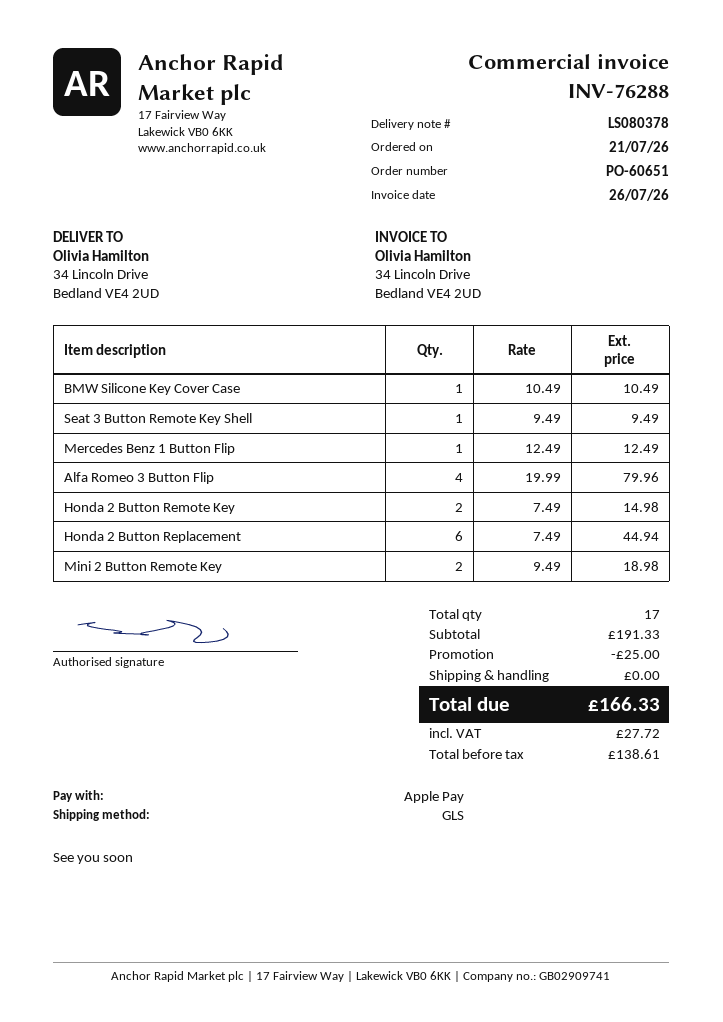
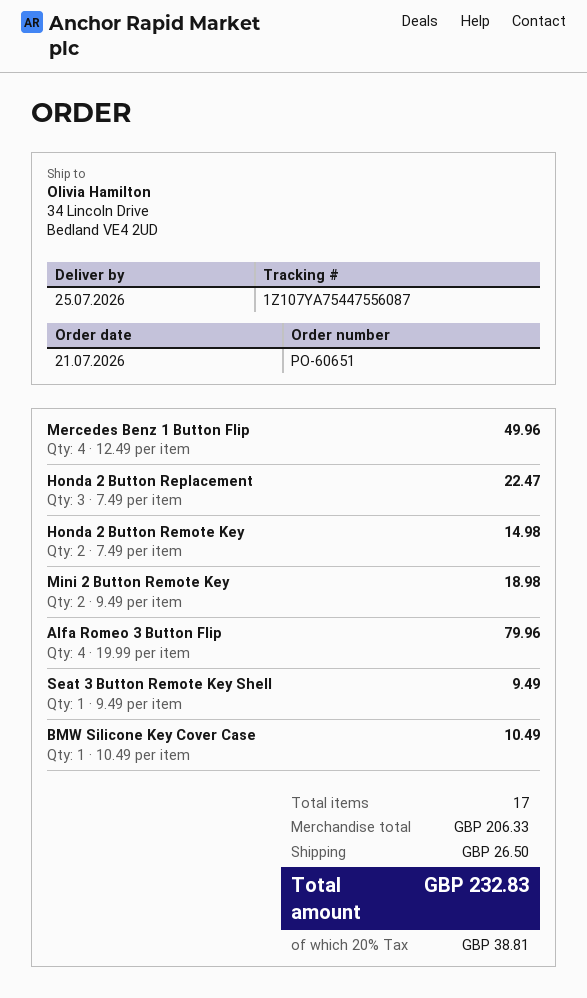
Mercedes Benz 1 Button Flip: 1 x 12.49 = 12.49 -> 4 x 12.49 = 49.96
Honda 2 Button Replacement: 6 x 7.49 = 44.94 -> 3 x 7.49 = 22.47
subtotal: 191.33 -> 206.33
discount: 25.00 -> none
shipping: 0.00 -> 26.50
tax: 27.72 -> 38.81
total: 166.33 -> 232.83

